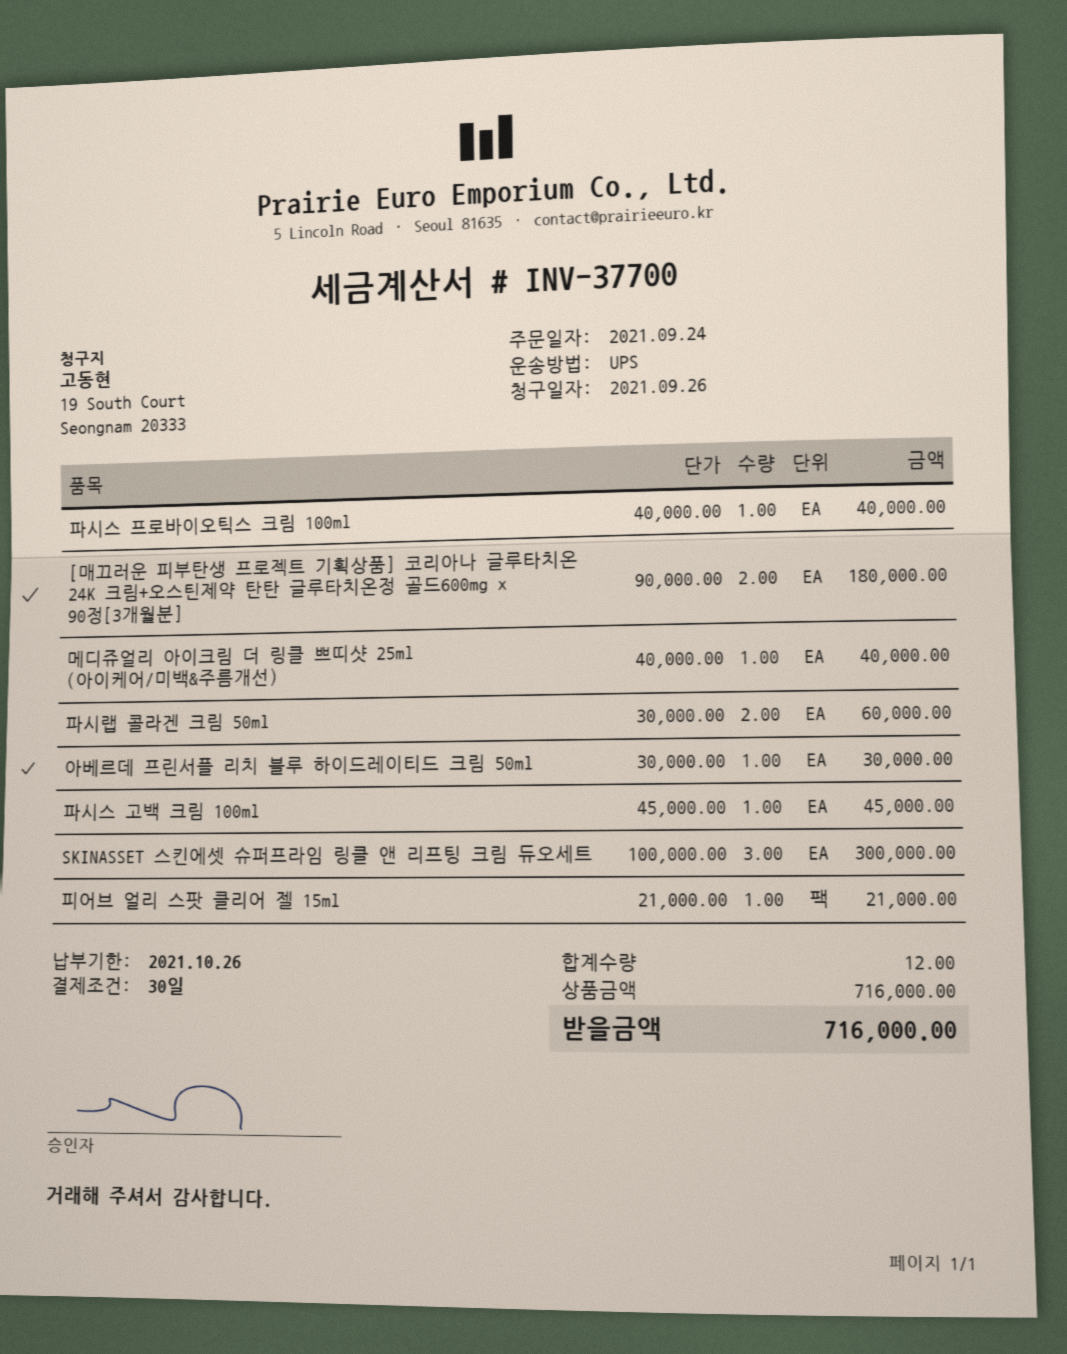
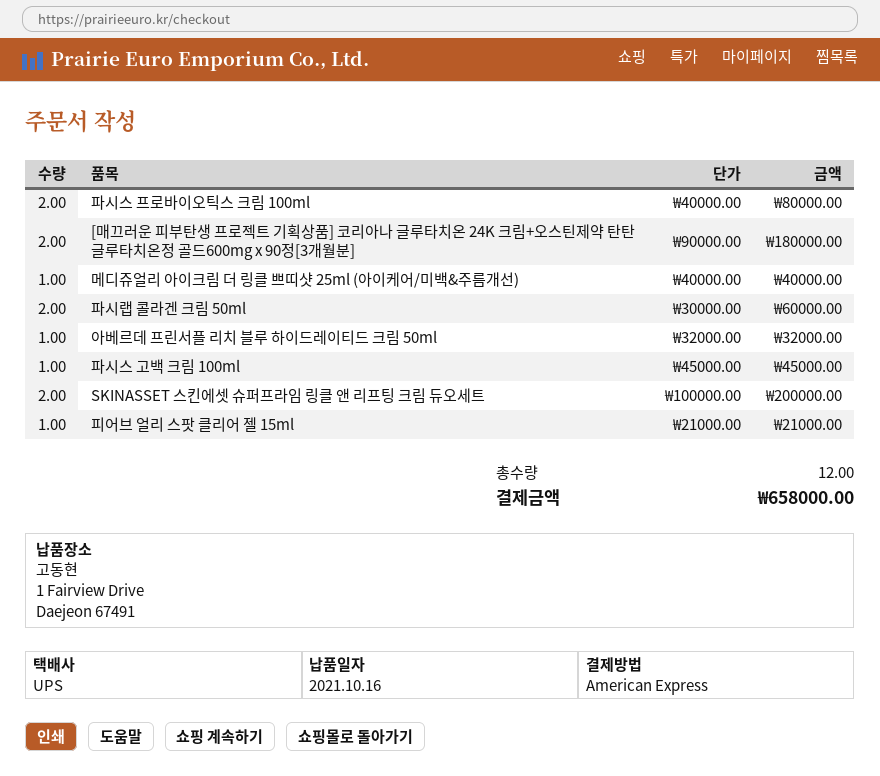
파시스 프로바이오틱스 크림 100ml: 1 x 40000.00 = 40000.00 -> 2 x 40000.00 = 80000.00
아베르데 프린서플 리치 블루 하이드레이티드 크림 50ml: 1 x 30000.00 = 30000.00 -> 1 x 32000.00 = 32000.00
SKINASSET 스킨에셋 슈퍼프라임 링클 앤 리프팅 크림 듀오세트: 3 x 100000.00 = 300000.00 -> 2 x 100000.00 = 200000.00
total: 716000.00 -> 658000.00

